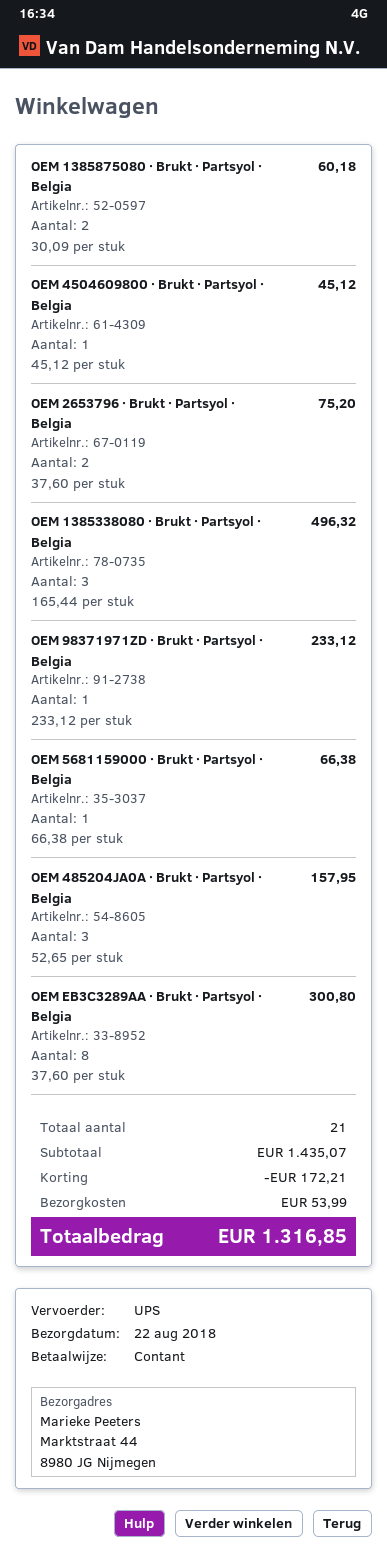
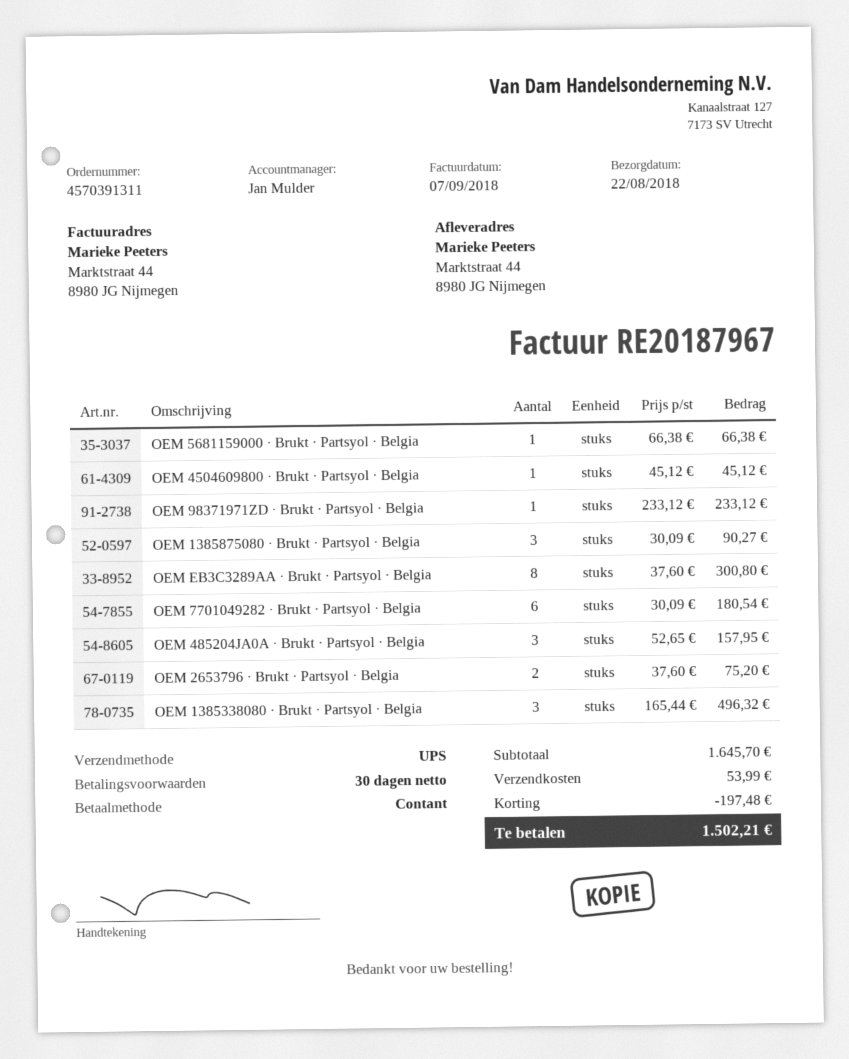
OEM 1385875080 · Brukt · Partsyol · Belgia: 2 x 30.09 = 60.18 -> 3 x 30.09 = 90.27
OEM 7701049282 · Brukt · Partsyol · Belgia: none -> 6 x 30.09 = 180.54
subtotal: 1435.07 -> 1645.70
discount: 172.21 -> 197.48
total: 1316.85 -> 1502.21

